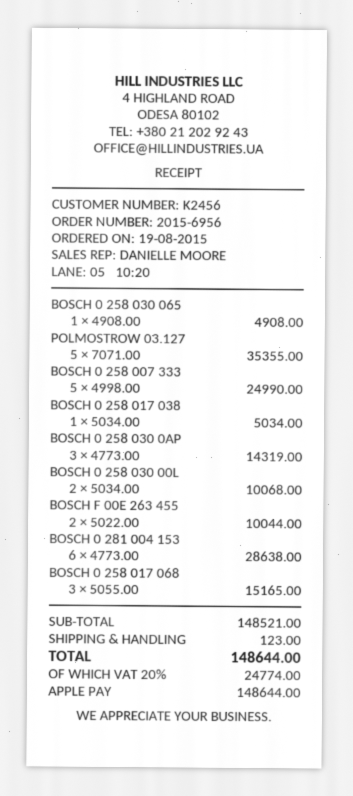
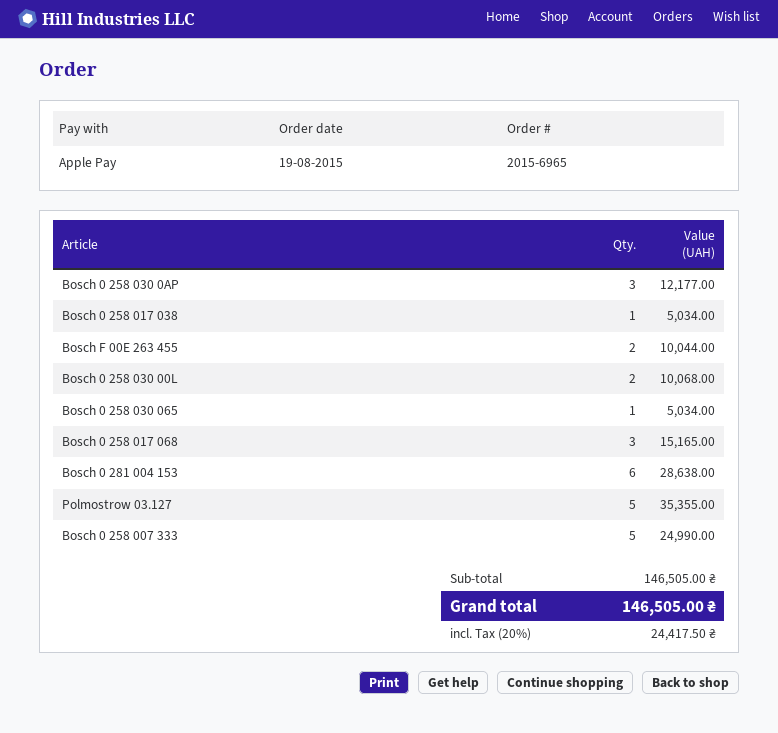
order number: 2015-6956 -> 2015-6965
BOSCH 0 258 030 065: 1 for 4908.00 -> 1 for 5034.00
BOSCH 0 258 030 0AP: 3 for 14319.00 -> 3 for 12177.00
subtotal: 148521.00 -> 146505.00
shipping: 123.00 -> none
tax: 20% = 24774.00 -> 20% = 24417.50
total: 148644.00 -> 146505.00

